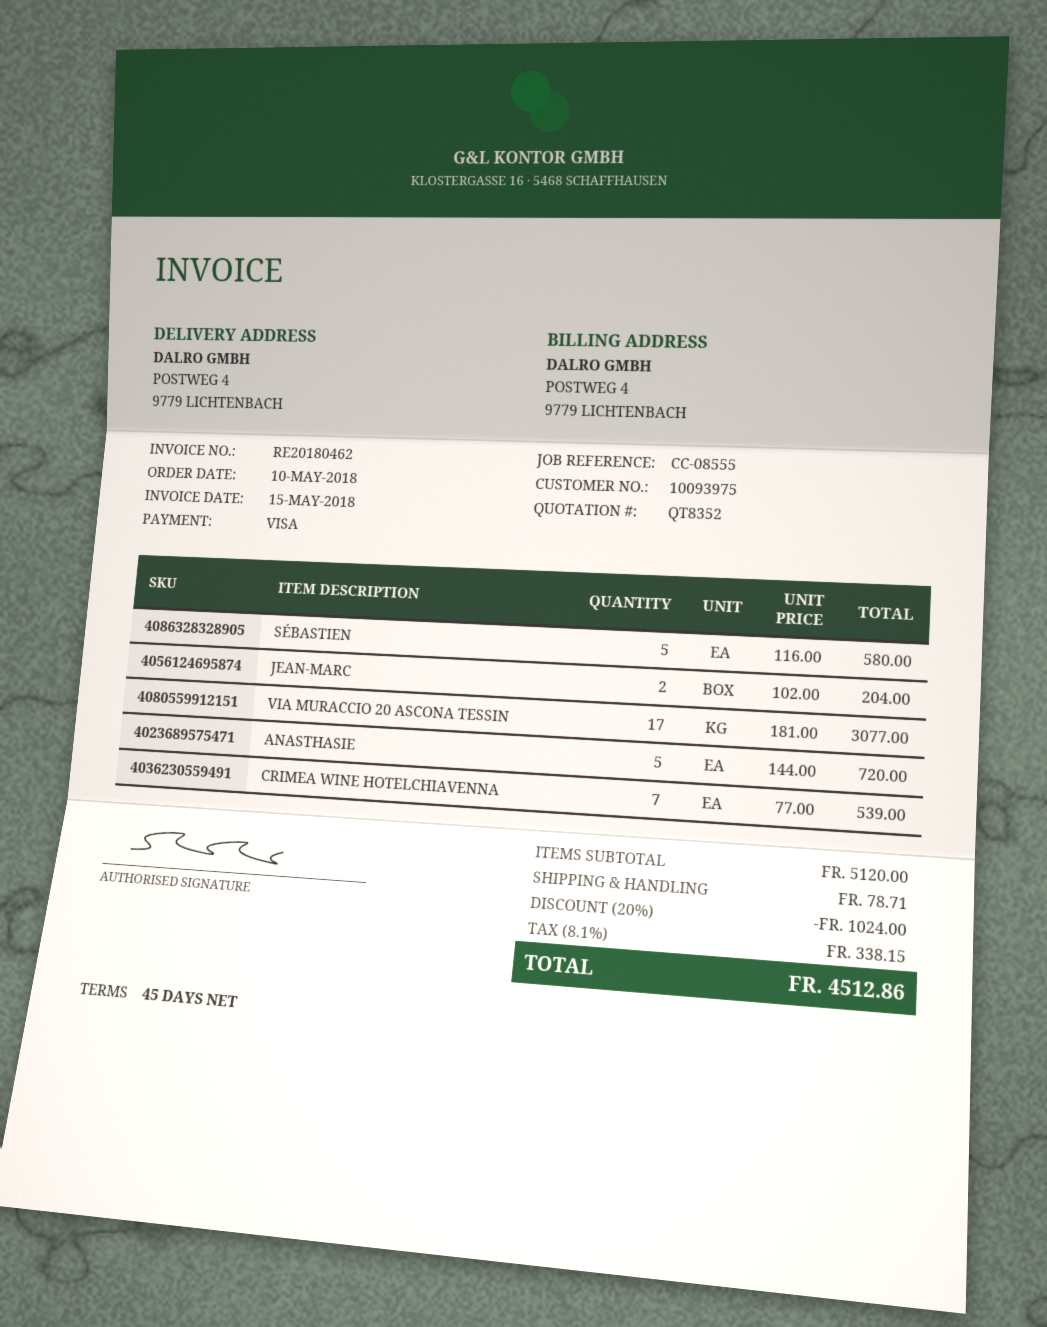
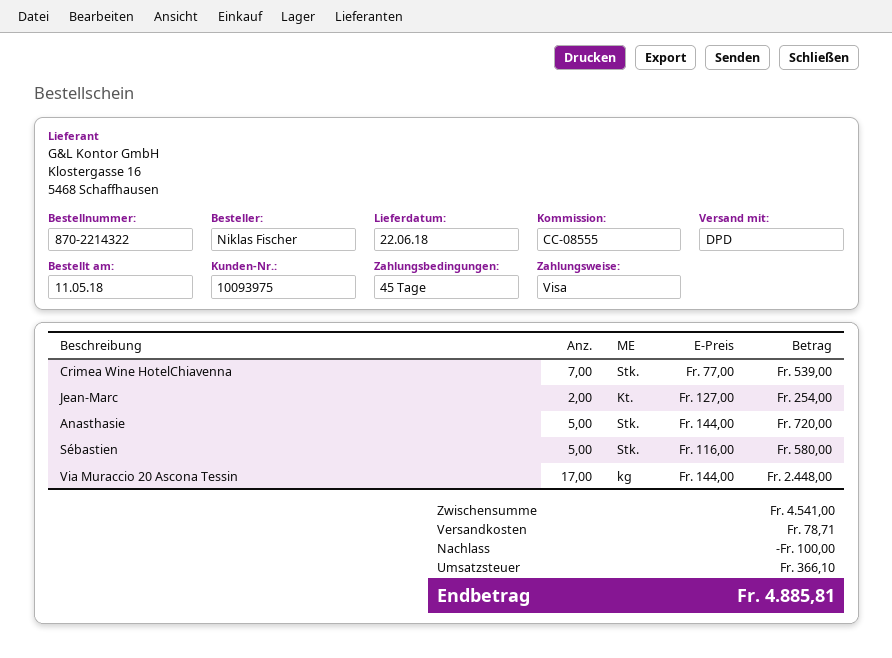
order date: 2018-05-10 -> 2018-05-11
JEAN-MARC: 2 x 102.00 = 204.00 -> 2 x 127.00 = 254.00
VIA MURACCIO 20 ASCONA TESSIN: 17 x 181.00 = 3077.00 -> 17 x 144.00 = 2448.00
subtotal: 5120.00 -> 4541.00
discount: 1024.00 -> 100.00
tax: 338.15 -> 366.10
total: 4512.86 -> 4885.81

